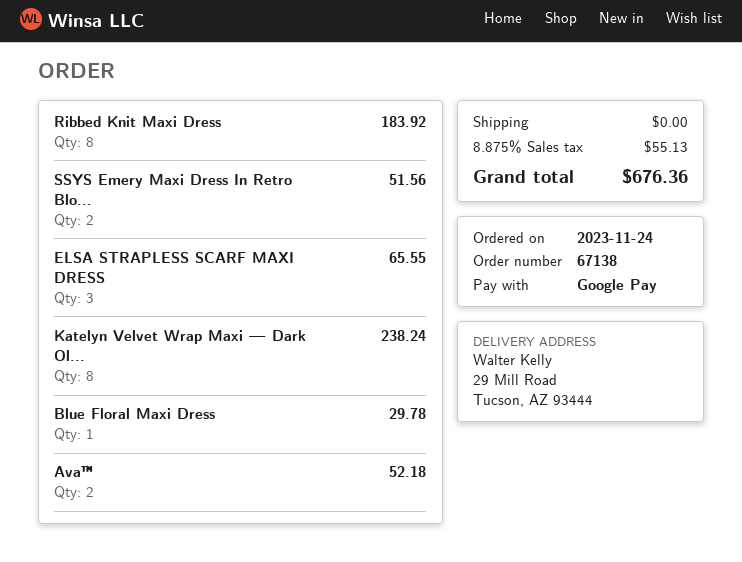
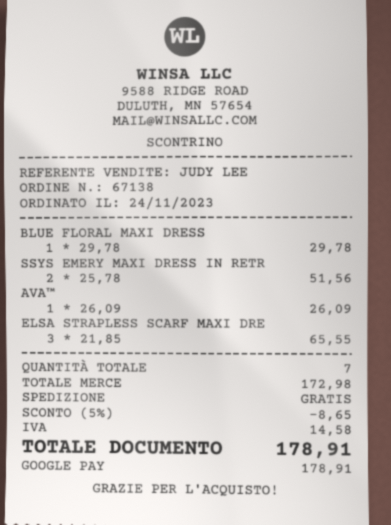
Ribbed Knit Maxi Dress: 8 for 183.92 -> none
Katelyn Velvet Wrap Maxi — Dark Ol...: 8 for 238.24 -> none
Ava™: 2 for 52.18 -> 1 for 26.09
discount: none -> 5% = 8.65
tax: 55.13 -> 14.58
total: 676.36 -> 178.91

